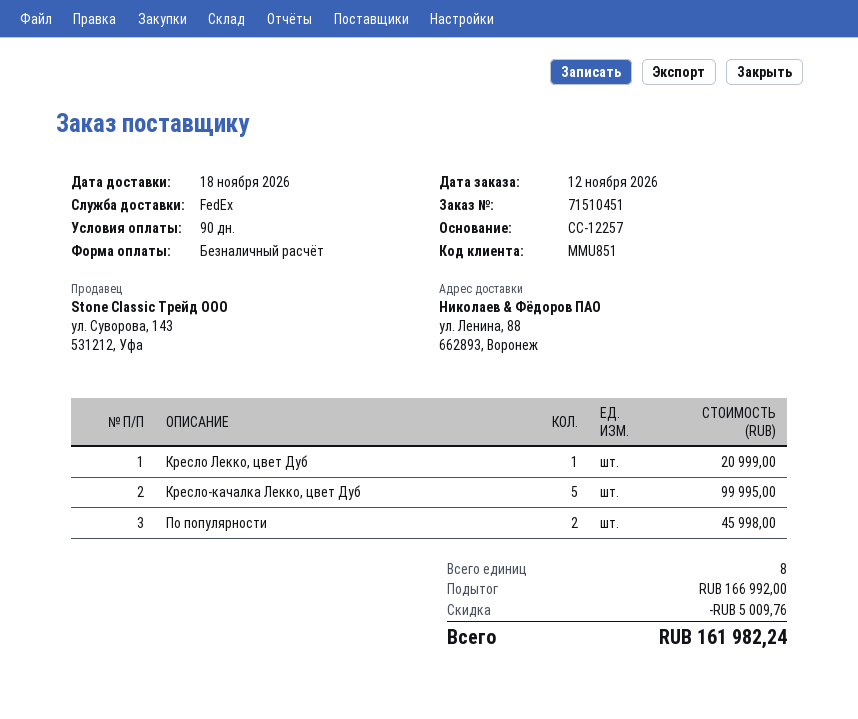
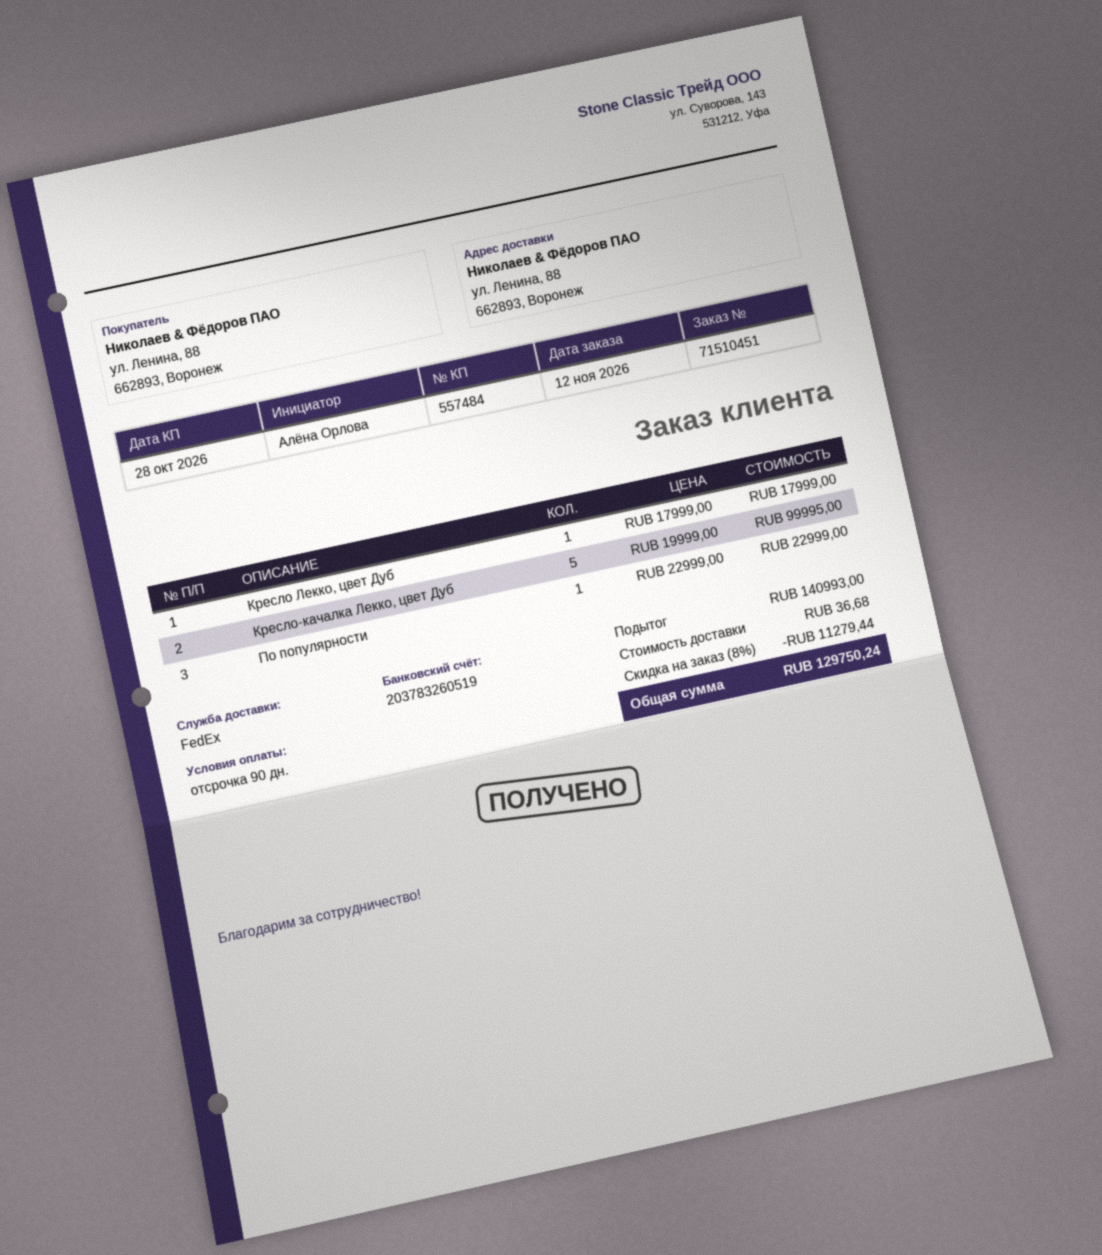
Кресло Лекко, цвет Дуб: 1 for 20999.00 -> 1 for 17999.00
По популярности: 2 for 45998.00 -> 1 for 22999.00
subtotal: 166992.00 -> 140993.00
discount: 5009.76 -> 11279.44
shipping: none -> 36.68
total: 161982.24 -> 129750.24

